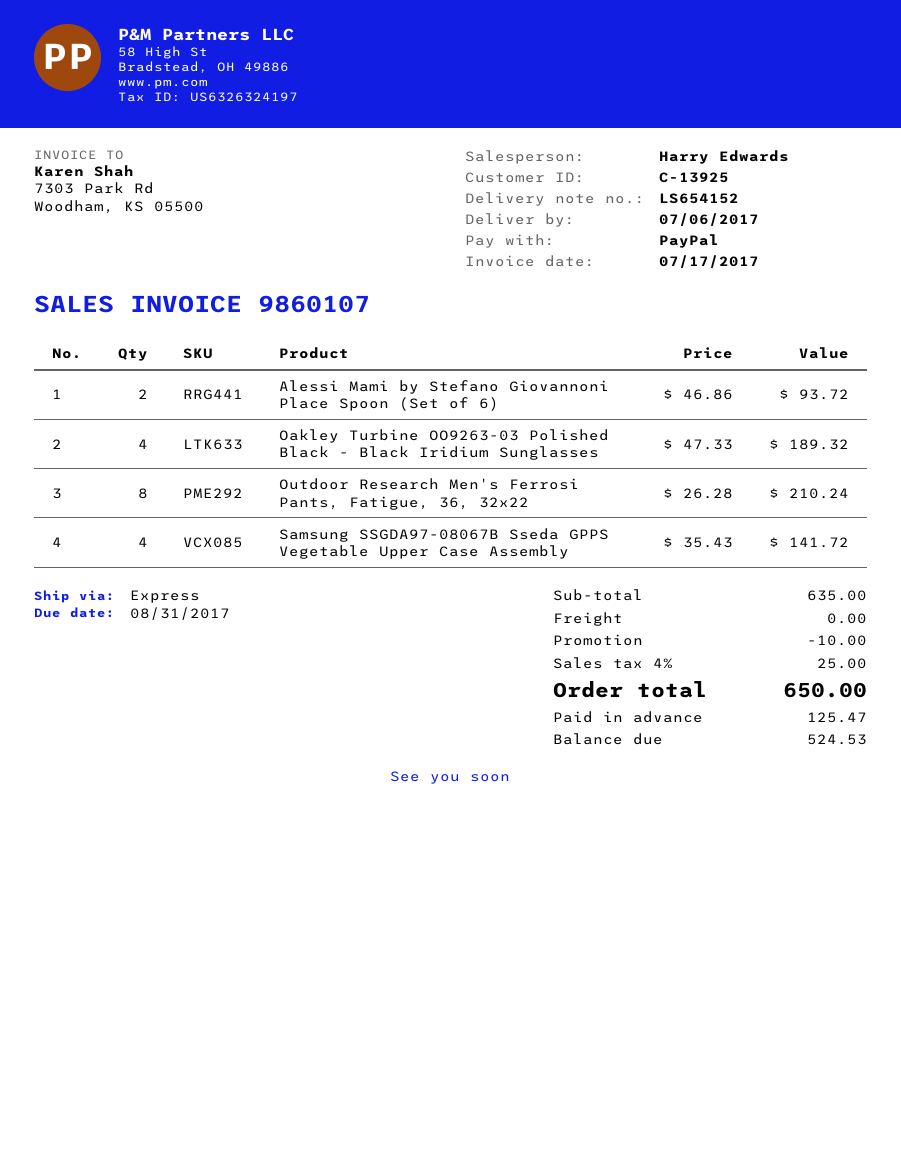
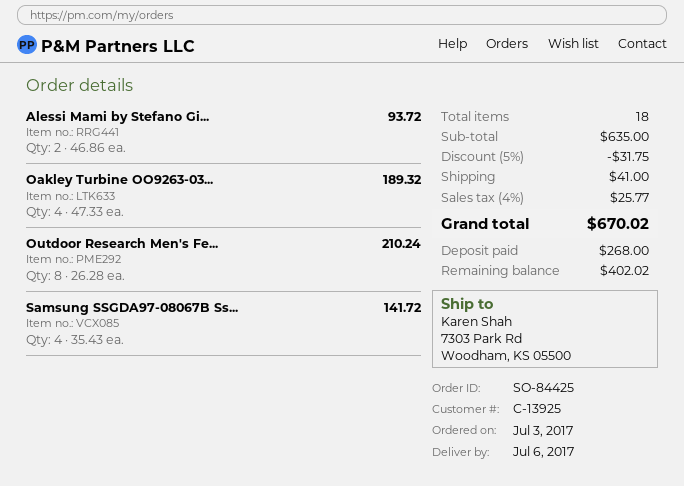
discount: 10.00 -> 31.75
shipping: 0.00 -> 41.00
tax: 4% = 25.00 -> 4% = 25.77
total: 650.00 -> 670.02
deposit: 125.47 -> 268.00
balance: 524.53 -> 402.02

